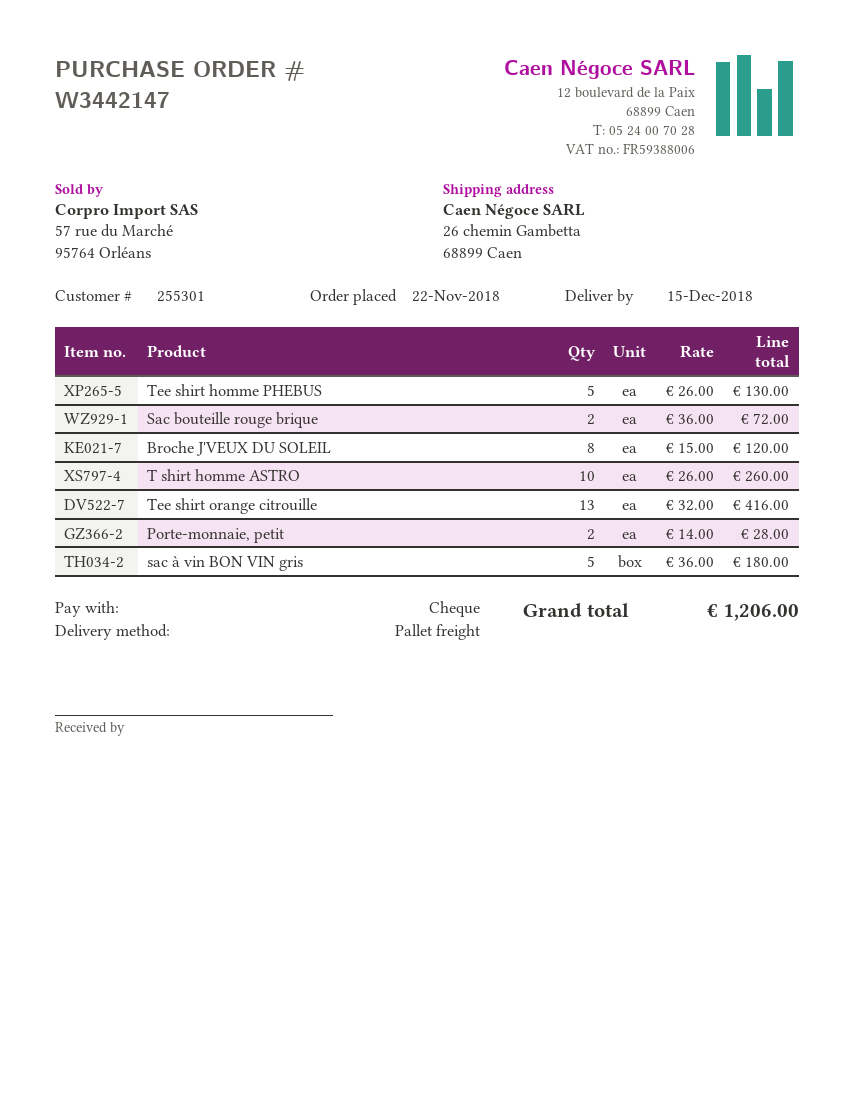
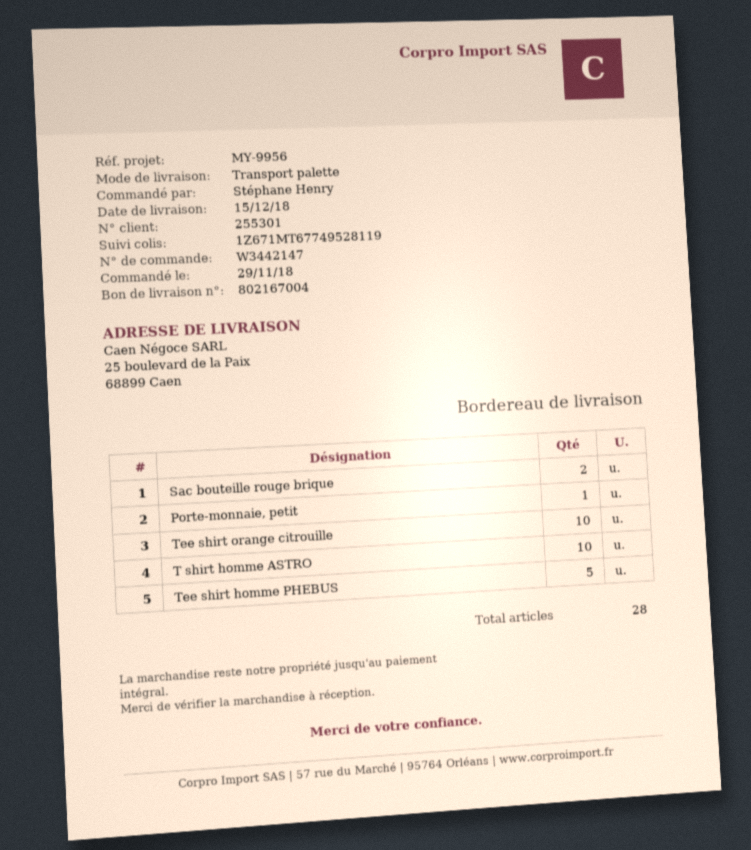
order date: 2018-11-22 -> 2018-11-29
ship to: 26 chemin Gambetta, 68899 Caen -> 25 boulevard de la Paix, 68899 Caen
Broche J'VEUX DU SOLEIL: 8 -> none
Tee shirt orange citrouille: 13 -> 10
Porte-monnaie, petit: 2 -> 1
sac à vin BON VIN gris: 5 -> none

